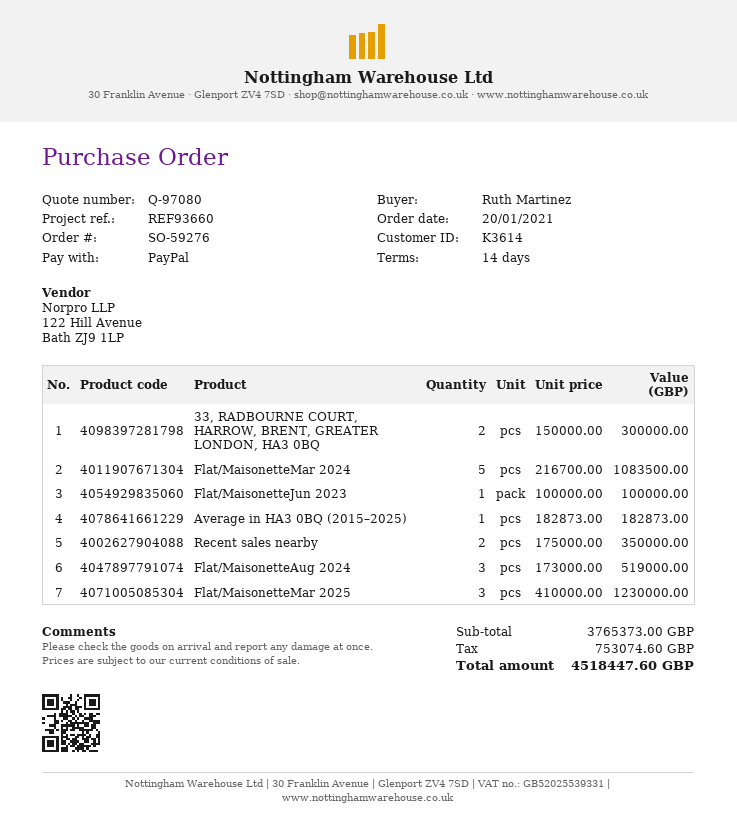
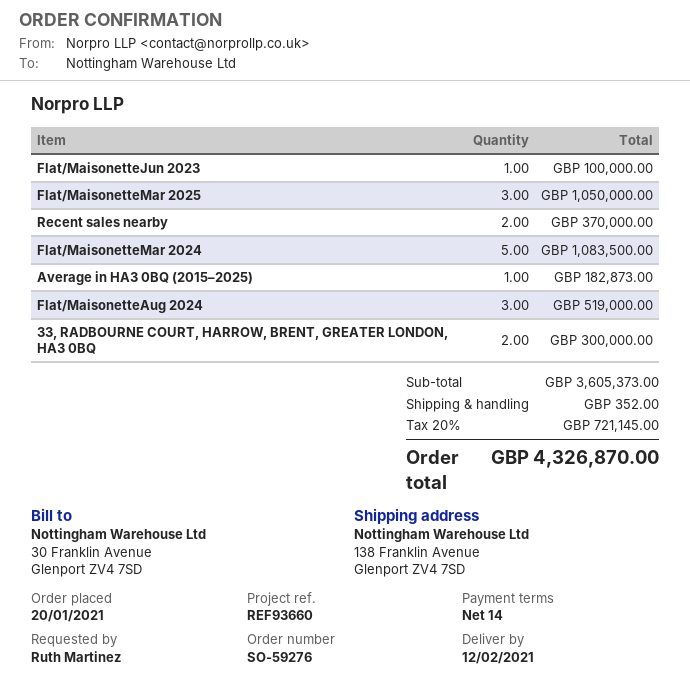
Recent sales nearby: 2 for 350000.00 -> 2 for 370000.00
Flat/MaisonetteMar 2025: 3 for 1230000.00 -> 3 for 1050000.00
subtotal: 3765373.00 -> 3605373.00
shipping: none -> 352.00
tax: 753074.60 -> 721145.00
total: 4518447.60 -> 4326870.00

